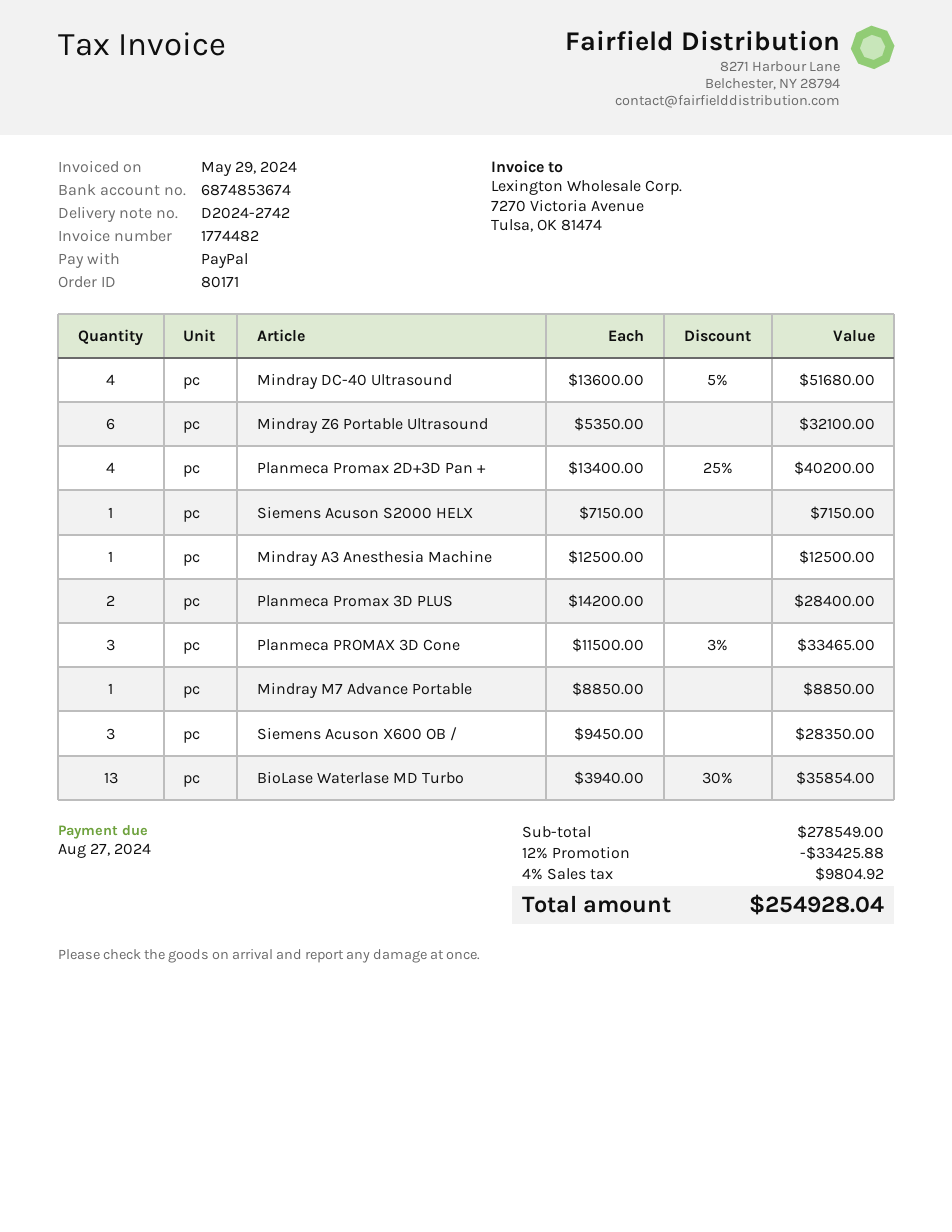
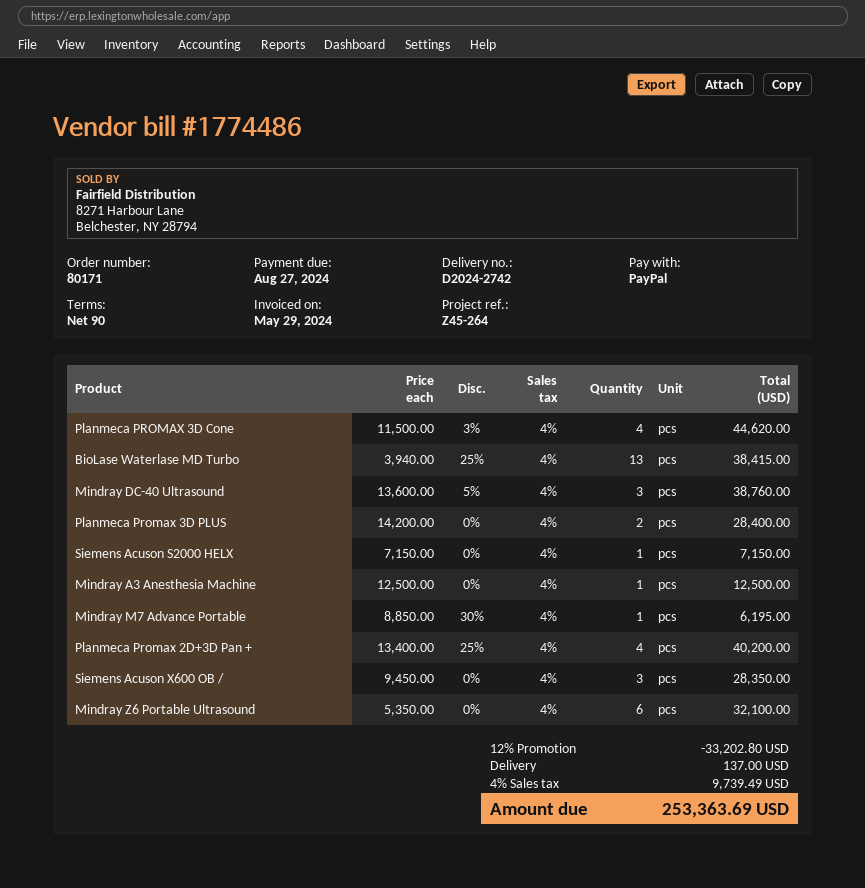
invoice number: 1774482 -> 1774486
Mindray DC-40 Ultrasound: 4 x 13600.00 - 5% = 51680.00 -> 3 x 13600.00 - 5% = 38760.00
Planmeca PROMAX 3D Cone: 3 x 11500.00 - 3% = 33465.00 -> 4 x 11500.00 - 3% = 44620.00
Mindray M7 Advance Portable: 1 x 8850.00 = 8850.00 -> 1 x 8850.00 - 30% = 6195.00
BioLase Waterlase MD Turbo: 13 x 3940.00 - 30% = 35854.00 -> 13 x 3940.00 - 25% = 38415.00
discount: 12% = 33425.88 -> 12% = 33202.80
shipping: none -> 137.00
tax: 4% = 9804.92 -> 4% = 9739.49
total: 254928.04 -> 253363.69

